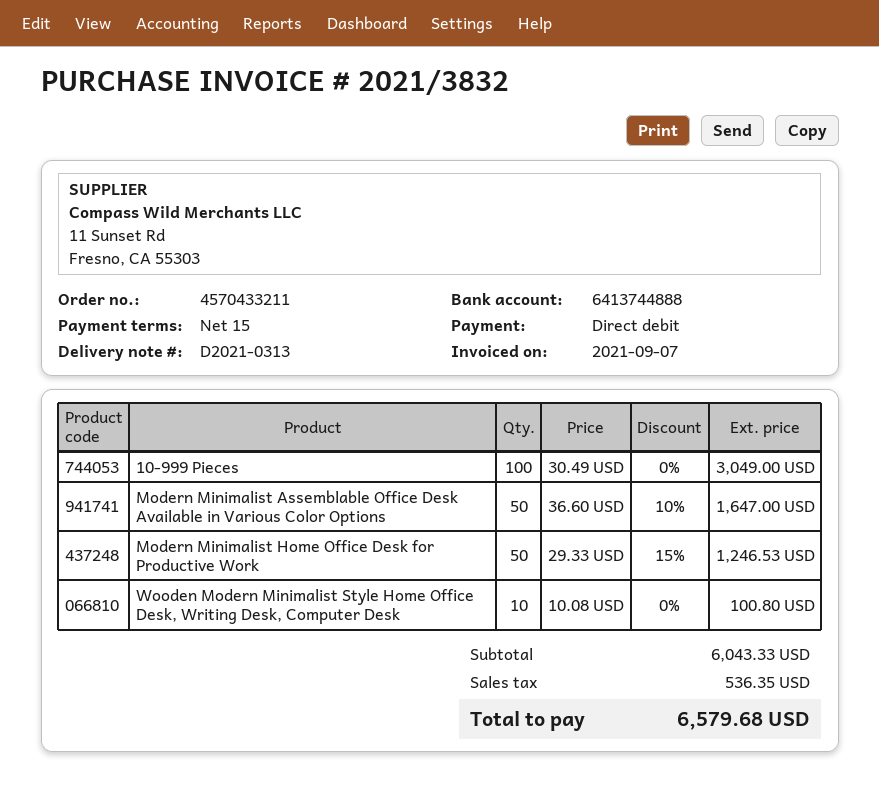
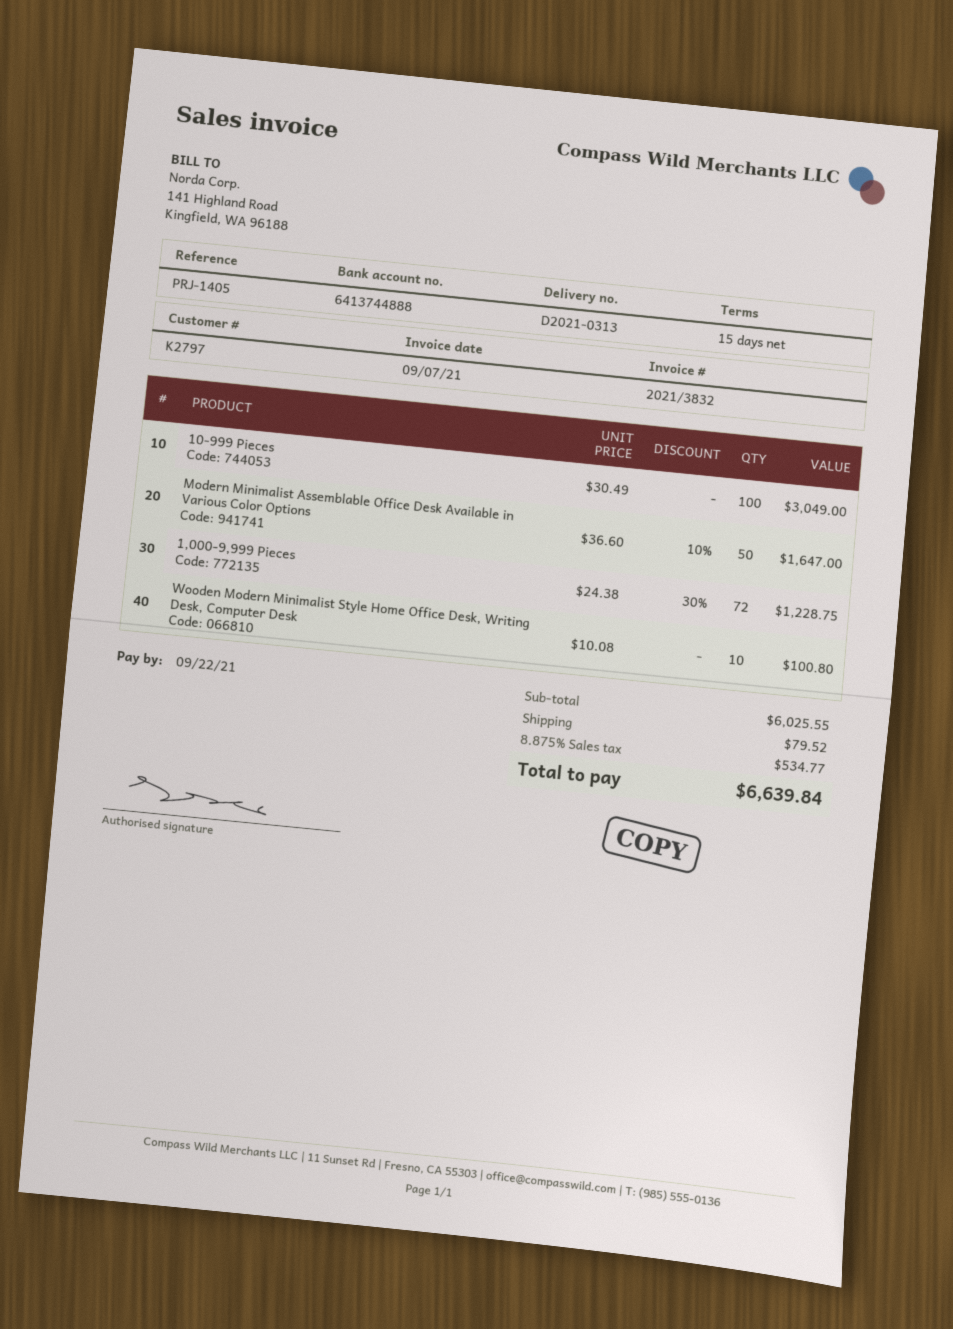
Modern Minimalist Home Office Desk for Productive Work: 50 x 29.33 - 15% = 1246.53 -> none
1,000-9,999 Pieces: none -> 72 x 24.38 - 30% = 1228.75
subtotal: 6043.33 -> 6025.55
shipping: none -> 79.52
tax: 536.35 -> 534.77
total: 6579.68 -> 6639.84

